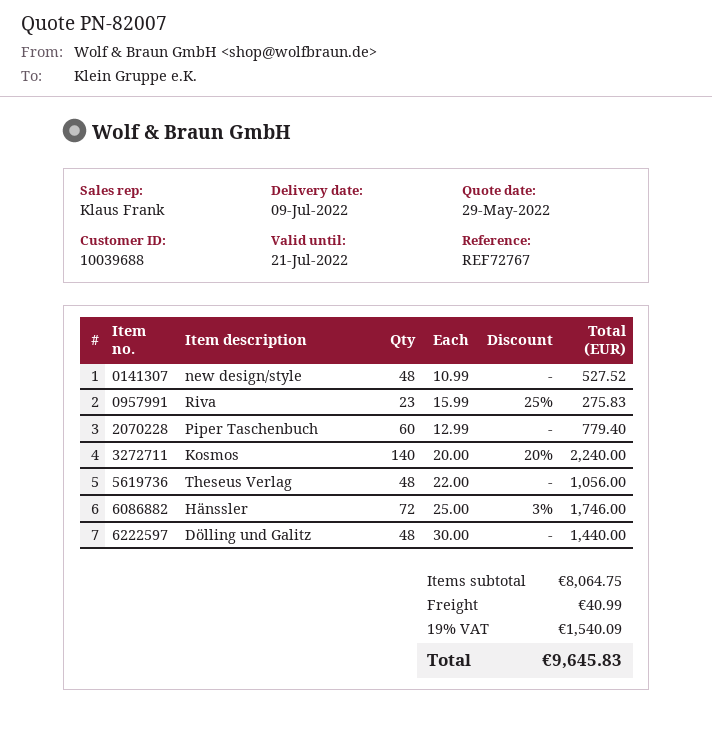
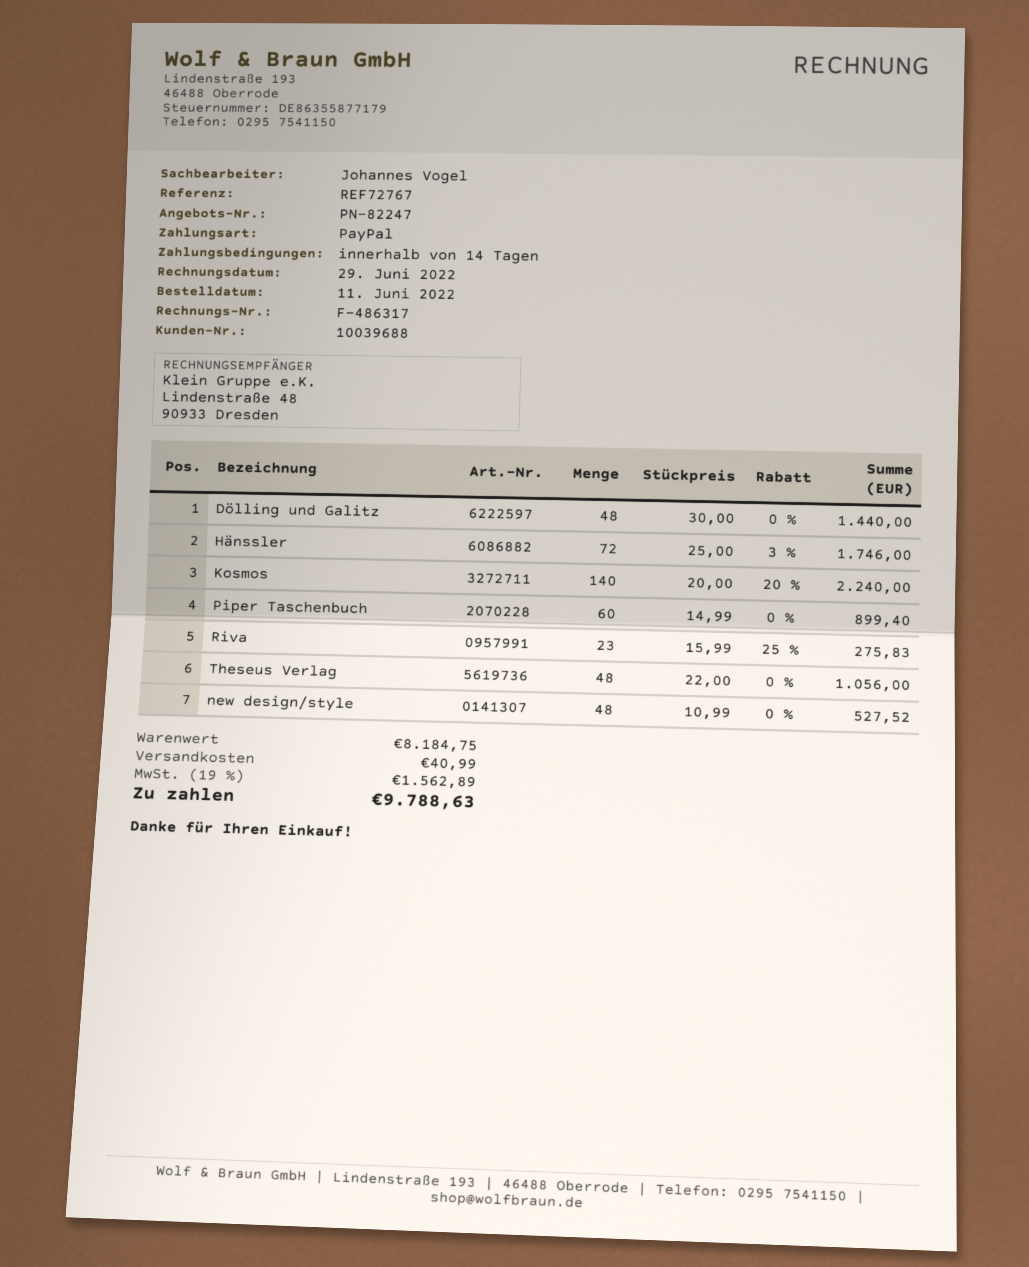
quote number: PN-82007 -> PN-82247
sales rep: Klaus Frank -> Johannes Vogel
Piper Taschenbuch: 60 x 12.99 = 779.40 -> 60 x 14.99 = 899.40
subtotal: 8064.75 -> 8184.75
tax: 19% = 1540.09 -> 19% = 1562.89
total: 9645.83 -> 9788.63

